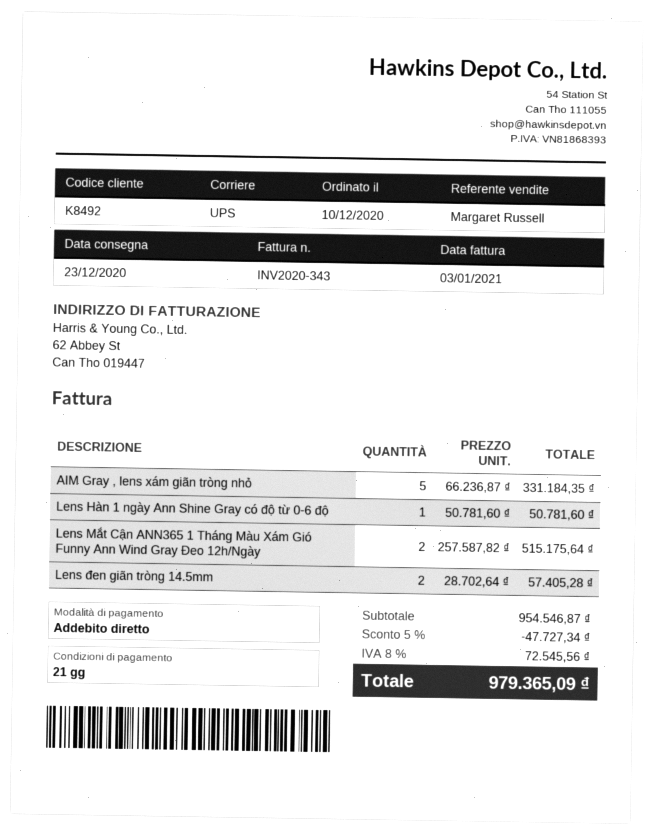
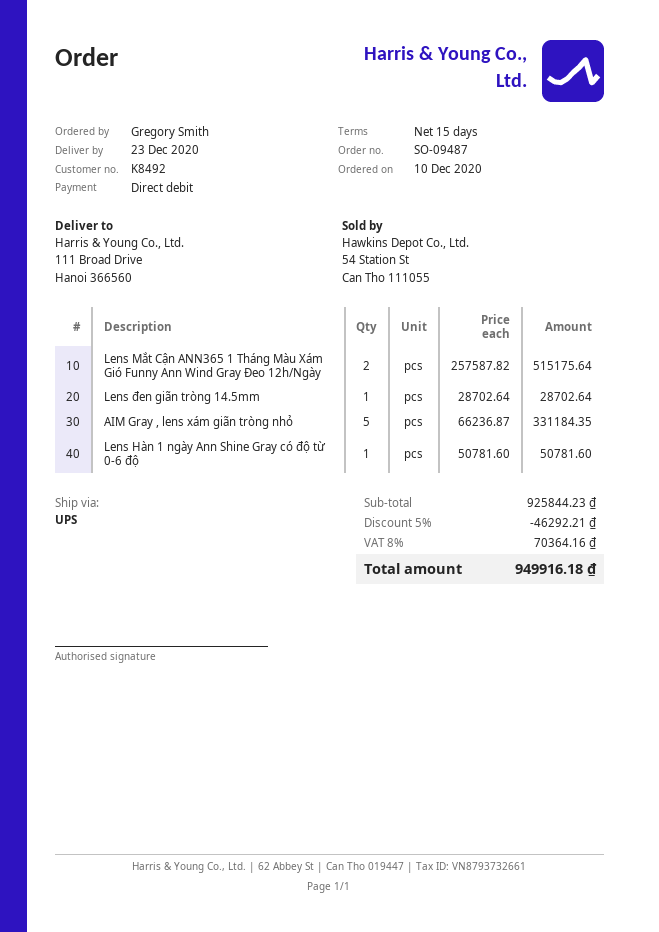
payment terms: 21 days -> 15 days
Lens đen giãn tròng 14.5mm: 2 x 28702.64 = 57405.28 -> 1 x 28702.64 = 28702.64
subtotal: 954546.87 -> 925844.23
discount: 5% = 47727.34 -> 5% = 46292.21
tax: 8% = 72545.56 -> 8% = 70364.16
total: 979365.09 -> 949916.18

